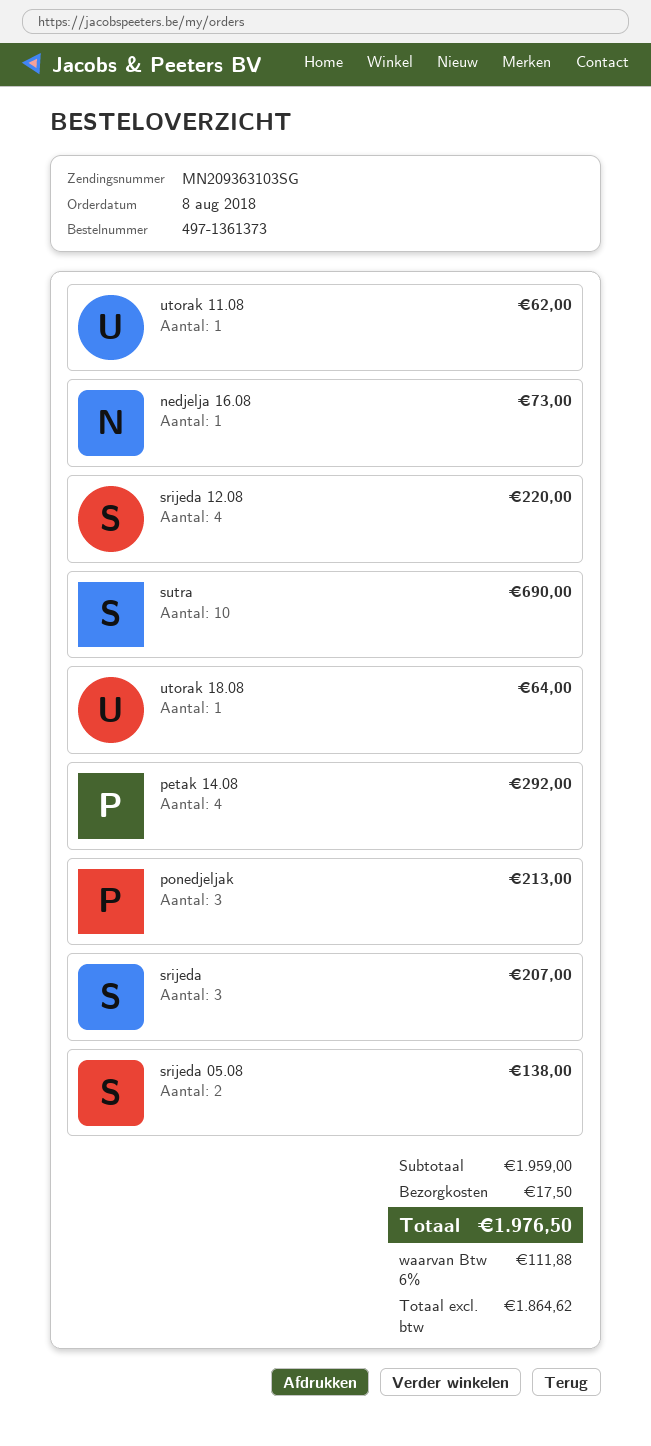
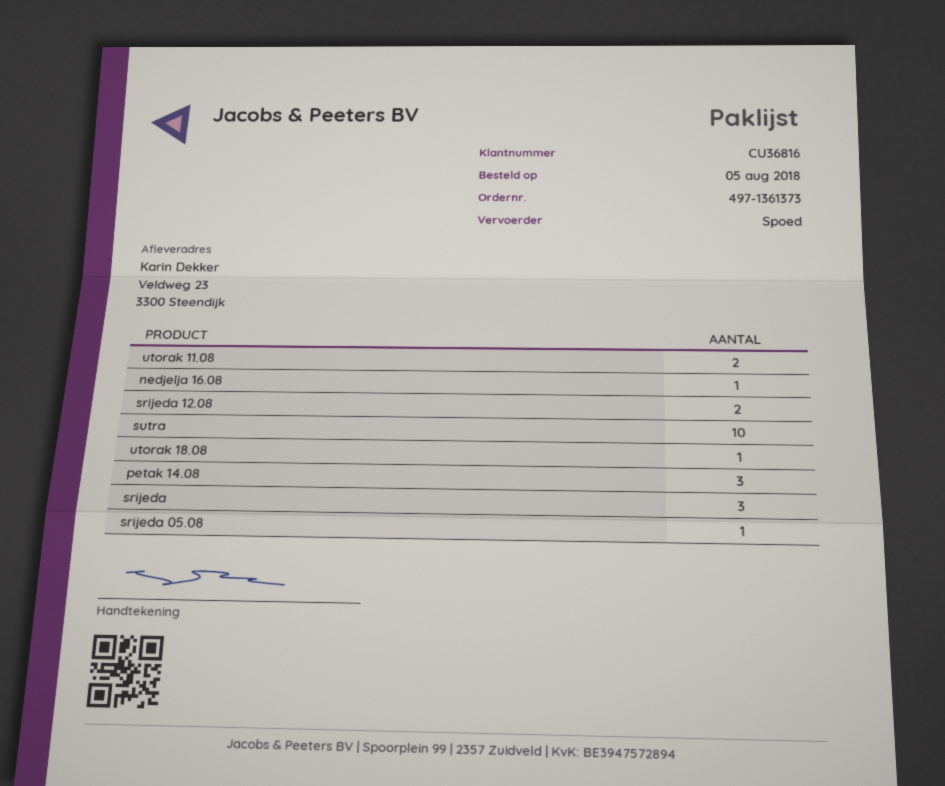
order date: 2018-08-08 -> 2018-08-05
utorak 11.08: 1 -> 2
srijeda 12.08: 4 -> 2
petak 14.08: 4 -> 3
ponedjeljak: 3 -> none
srijeda 05.08: 2 -> 1

